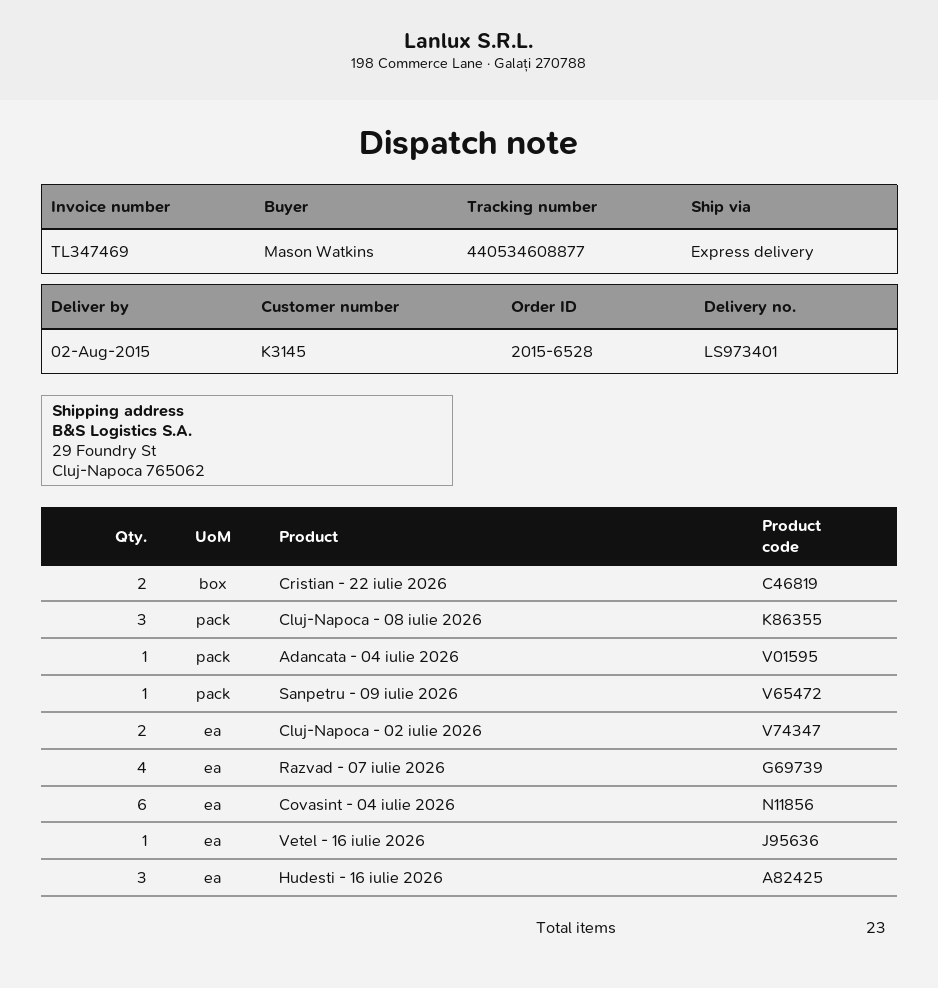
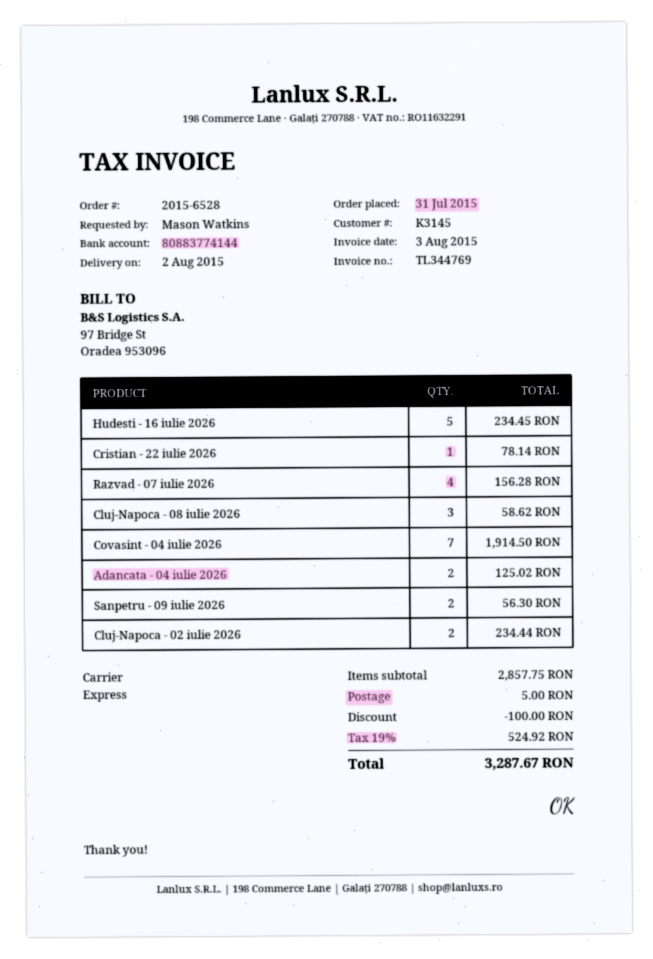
invoice number: TL347469 -> TL344769
Cristian - 22 iulie 2026: 2 -> 1
Adancata - 04 iulie 2026: 1 -> 2
Sanpetru - 09 iulie 2026: 1 -> 2
Covasint - 04 iulie 2026: 6 -> 7
Vetel - 16 iulie 2026: 1 -> none
Hudesti - 16 iulie 2026: 3 -> 5

